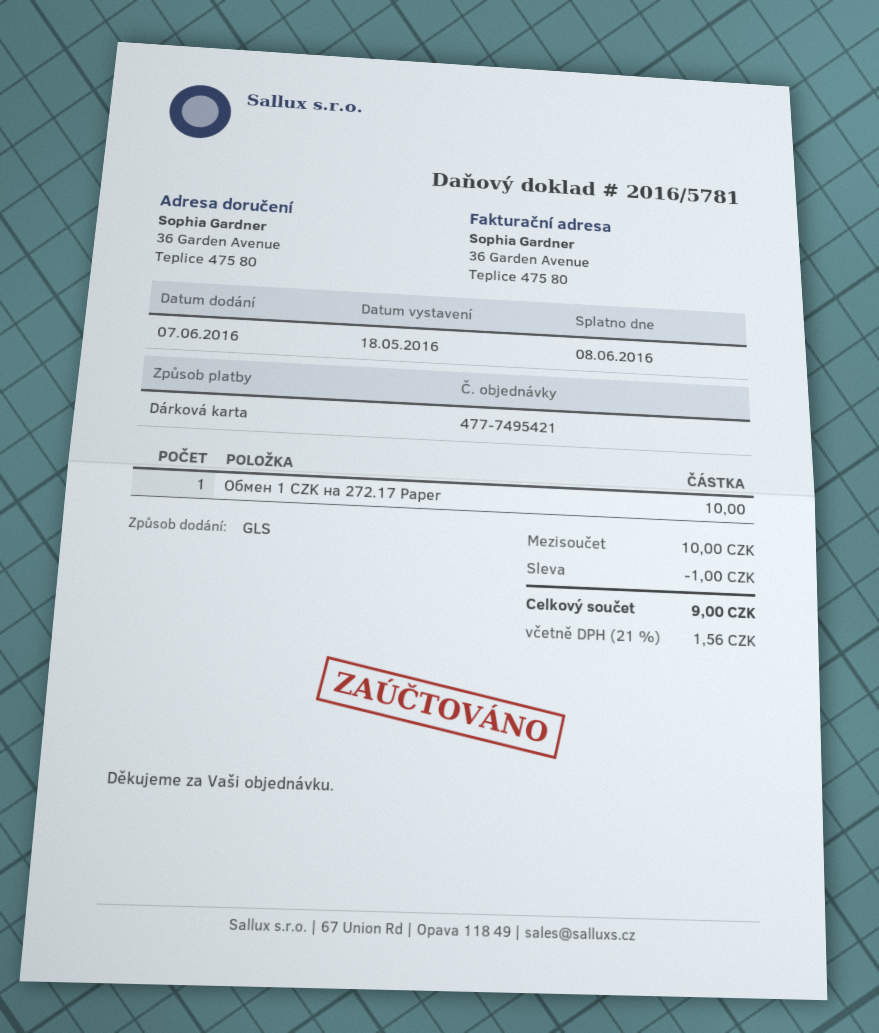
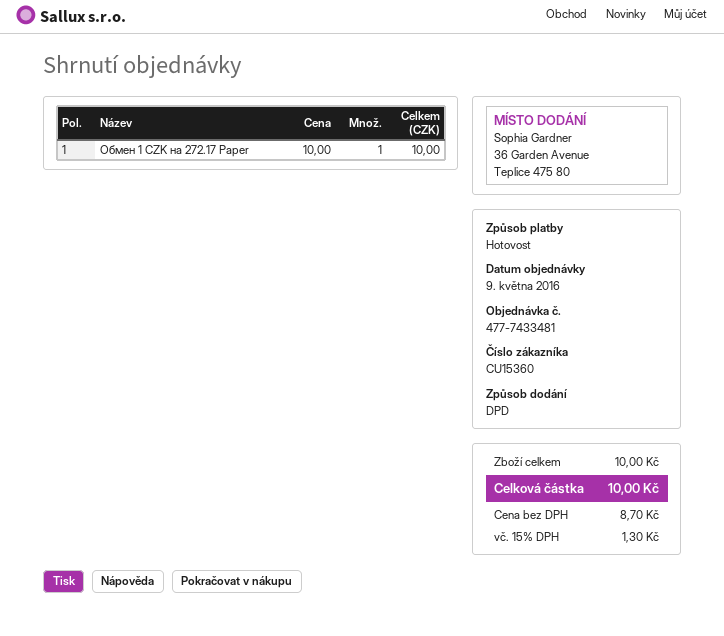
order number: 477-7495421 -> 477-7433481
payment method: gift card -> cash
shipping method: GLS -> DPD
discount: 1.00 -> none
tax: 21% = 1.56 -> 15% = 1.30
total: 9.00 -> 10.00

